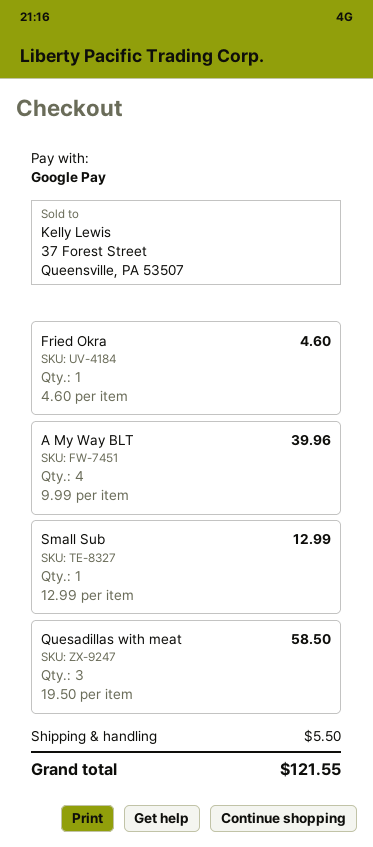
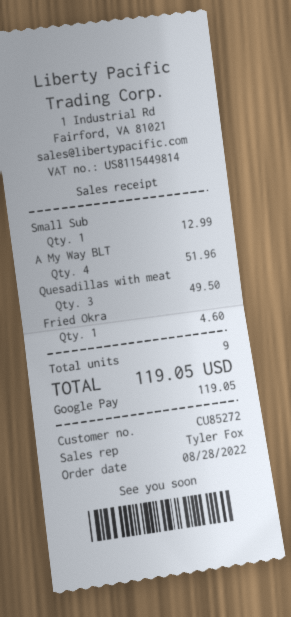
A My Way BLT: 4 for 39.96 -> 4 for 51.96
Quesadillas with meat: 3 for 58.50 -> 3 for 49.50
shipping: 5.50 -> none
total: 121.55 -> 119.05

